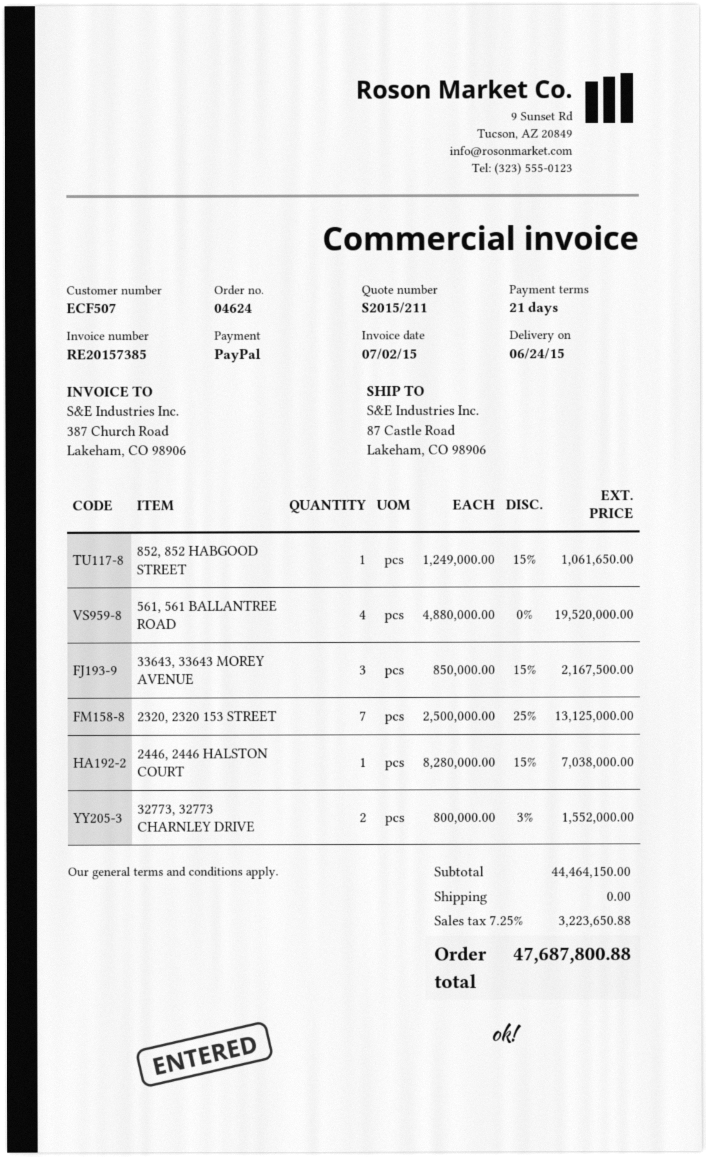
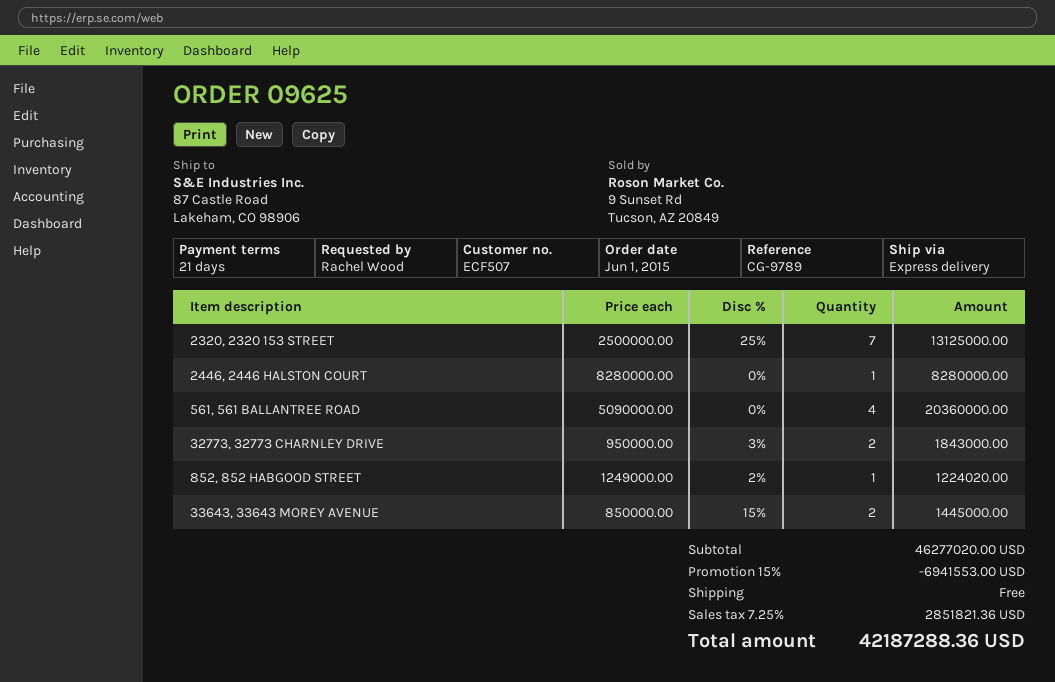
order number: 04624 -> 09625
852, 852 HABGOOD STREET: 1 x 1249000.00 - 15% = 1061650.00 -> 1 x 1249000.00 - 2% = 1224020.00
561, 561 BALLANTREE ROAD: 4 x 4880000.00 = 19520000.00 -> 4 x 5090000.00 = 20360000.00
33643, 33643 MOREY AVENUE: 3 x 850000.00 - 15% = 2167500.00 -> 2 x 850000.00 - 15% = 1445000.00
2446, 2446 HALSTON COURT: 1 x 8280000.00 - 15% = 7038000.00 -> 1 x 8280000.00 = 8280000.00
32773, 32773 CHARNLEY DRIVE: 2 x 800000.00 - 3% = 1552000.00 -> 2 x 950000.00 - 3% = 1843000.00
subtotal: 44464150.00 -> 46277020.00
discount: none -> 15% = 6941553.00
tax: 7.25% = 3223650.88 -> 7.25% = 2851821.36
total: 47687800.88 -> 42187288.36

